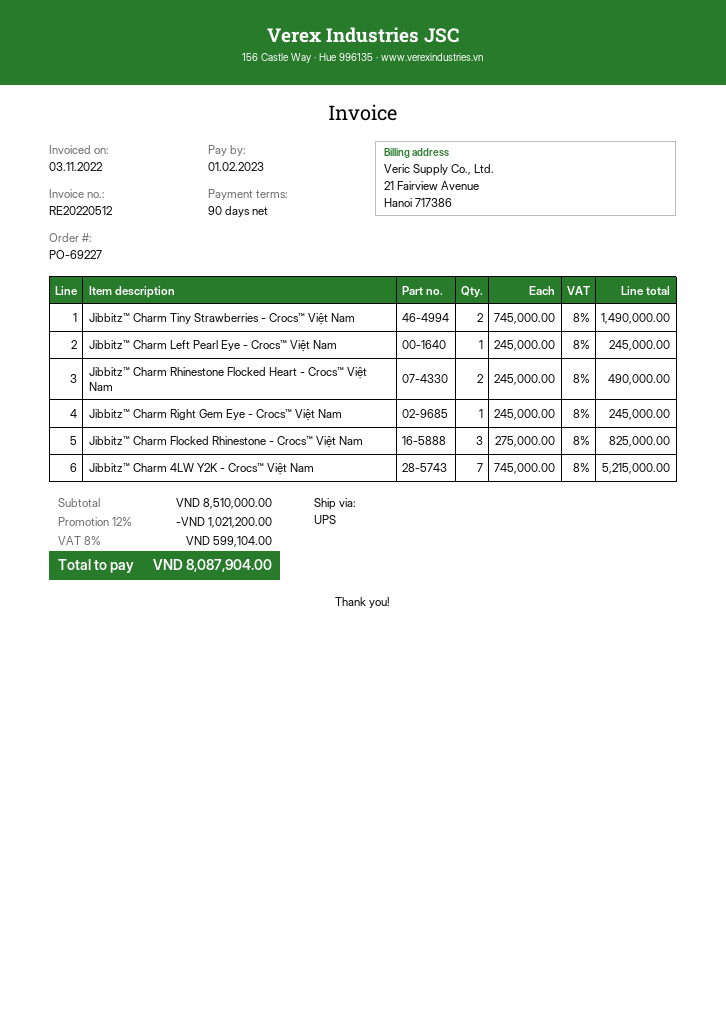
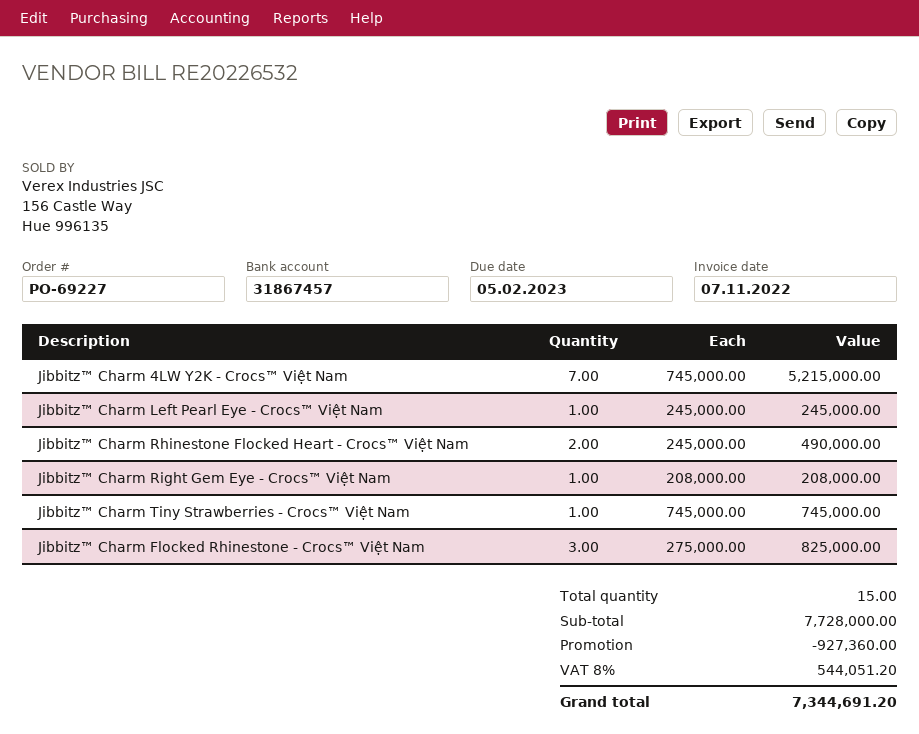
invoice number: RE20220512 -> RE20226532
invoice date: 2022-11-03 -> 2022-11-07
due date: 2023-02-01 -> 2023-02-05
Jibbitz™ Charm Tiny Strawberries - Crocs™ Việt Nam: 2 x 745000.00 = 1490000.00 -> 1 x 745000.00 = 745000.00
Jibbitz™ Charm Right Gem Eye - Crocs™ Việt Nam: 1 x 245000.00 = 245000.00 -> 1 x 208000.00 = 208000.00
subtotal: 8510000.00 -> 7728000.00
discount: 1021200.00 -> 927360.00
tax: 8% = 599104.00 -> 8% = 544051.20
total: 8087904.00 -> 7344691.20

